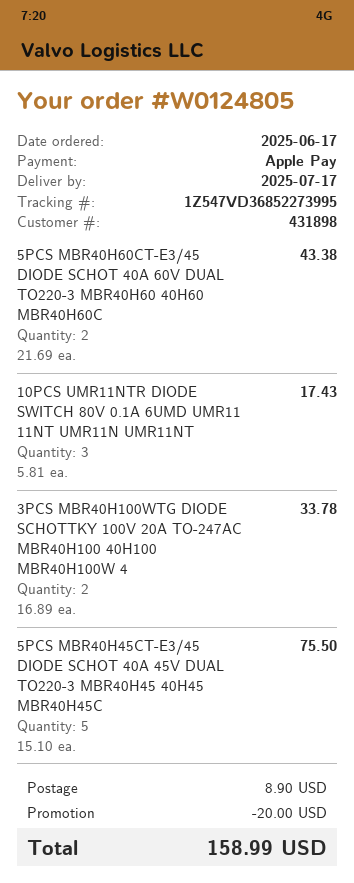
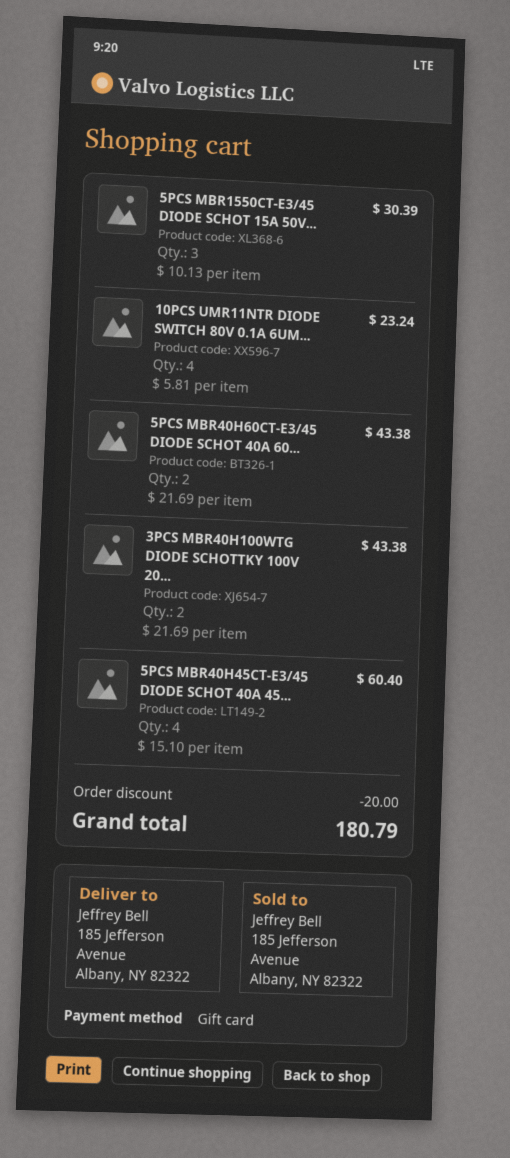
payment method: Apple Pay -> gift card
10PCS UMR11NTR DIODE SWITCH 80V 0.1A 6UMD UMR11 11NT UMR11N UMR11NT: 3 x 5.81 = 17.43 -> 4 x 5.81 = 23.24
3PCS MBR40H100WTG DIODE SCHOTTKY 100V 20A TO-247AC MBR40H100 40H100 MBR40H100W 4: 2 x 16.89 = 33.78 -> 2 x 21.69 = 43.38
5PCS MBR40H45CT-E3/45 DIODE SCHOT 40A 45V DUAL TO220-3 MBR40H45 40H45 MBR40H45C: 5 x 15.10 = 75.50 -> 4 x 15.10 = 60.40
5PCS MBR1550CT-E3/45 DIODE SCHOT 15A 50V...: none -> 3 x 10.13 = 30.39
shipping: 8.90 -> none
total: 158.99 -> 180.79

